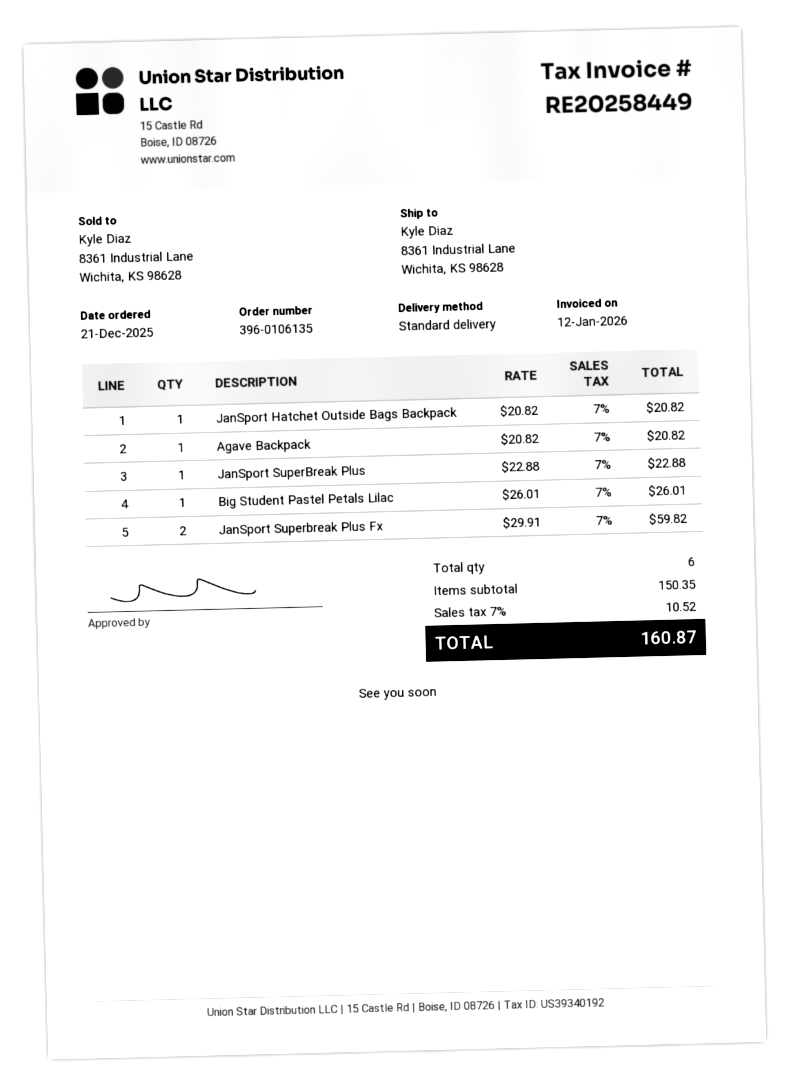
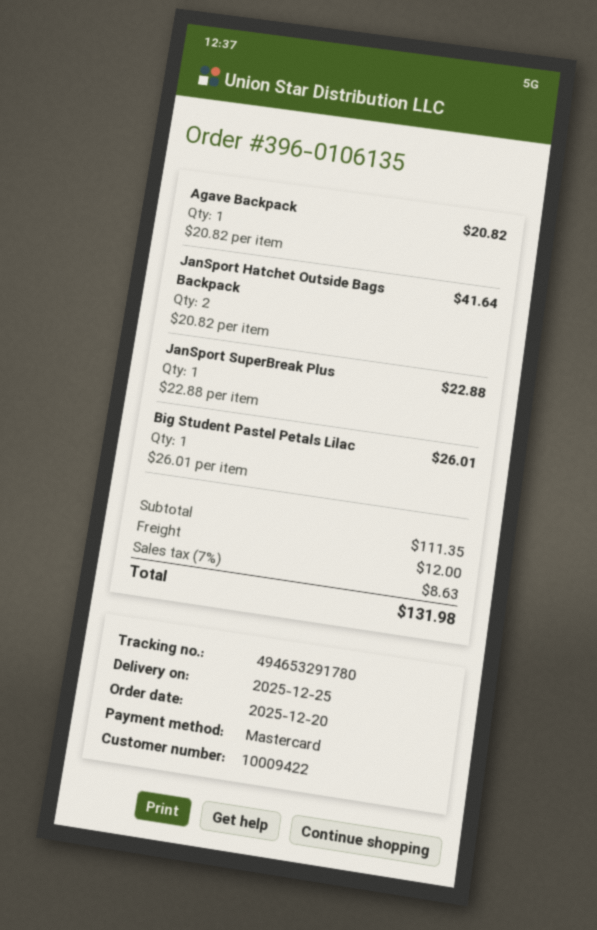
order date: 2025-12-21 -> 2025-12-20
JanSport Hatchet Outside Bags Backpack: 1 x 20.82 = 20.82 -> 2 x 20.82 = 41.64
JanSport Superbreak Plus Fx: 2 x 29.91 = 59.82 -> none
subtotal: 150.35 -> 111.35
shipping: none -> 12.00
tax: 7% = 10.52 -> 7% = 8.63
total: 160.87 -> 131.98

